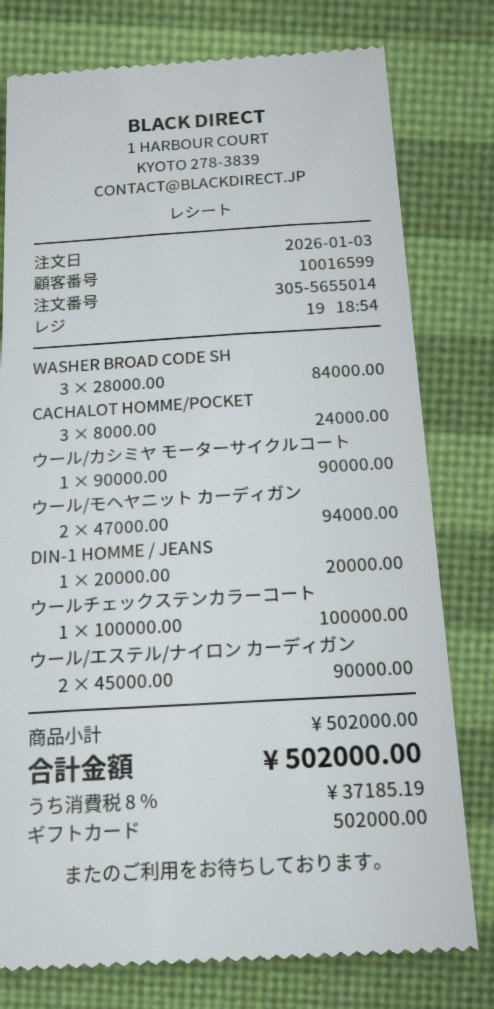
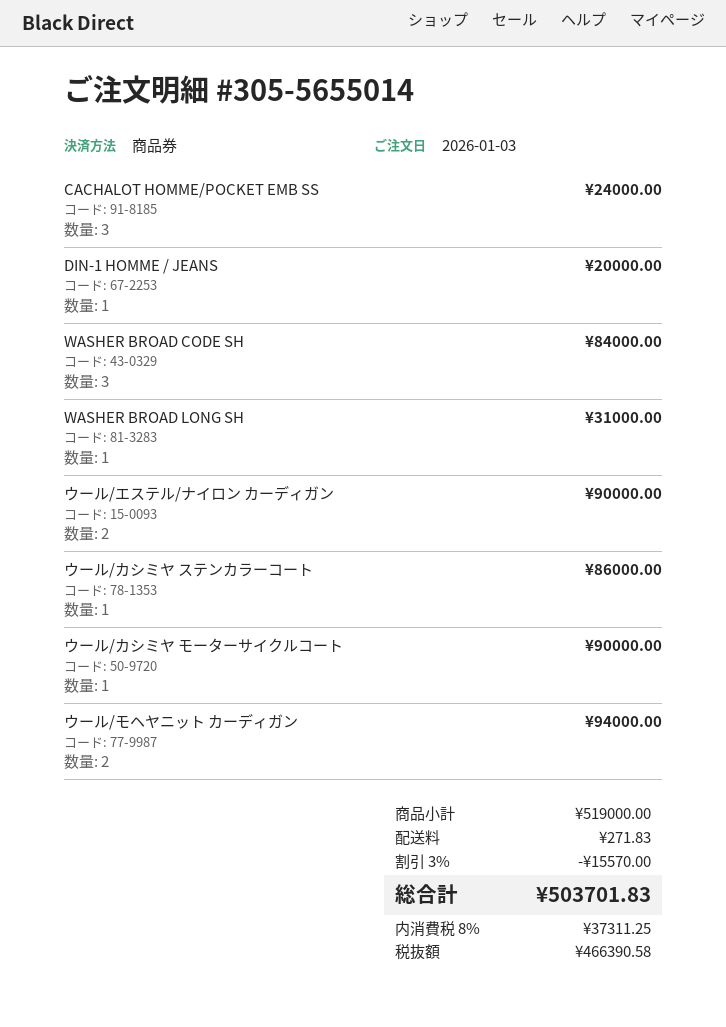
ウールチェックステンカラーコート: 1 for 100000.00 -> none
WASHER BROAD LONG SH: none -> 1 for 31000.00
ウール/カシミヤ ステンカラーコート: none -> 1 for 86000.00
subtotal: 502000.00 -> 519000.00
discount: none -> 3% = 15570.00
shipping: none -> 271.83
tax: 8% = 37185.19 -> 8% = 37311.25
total: 502000.00 -> 503701.83

